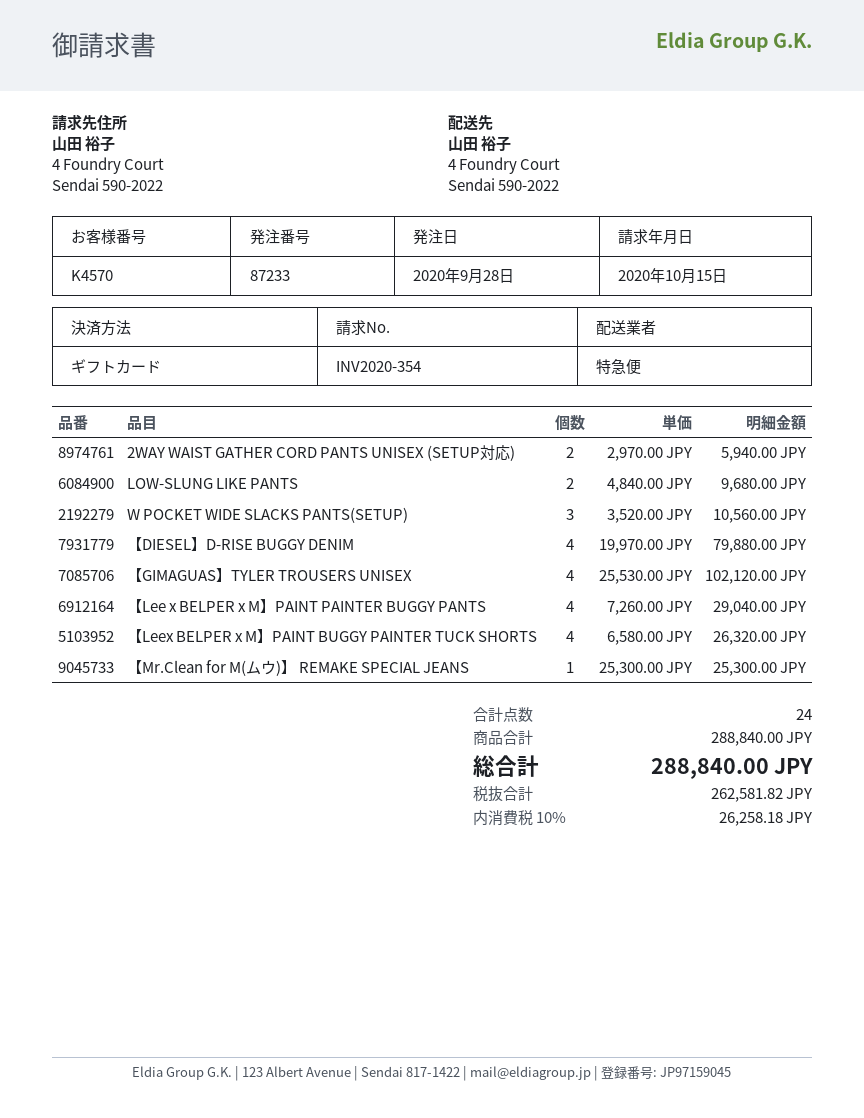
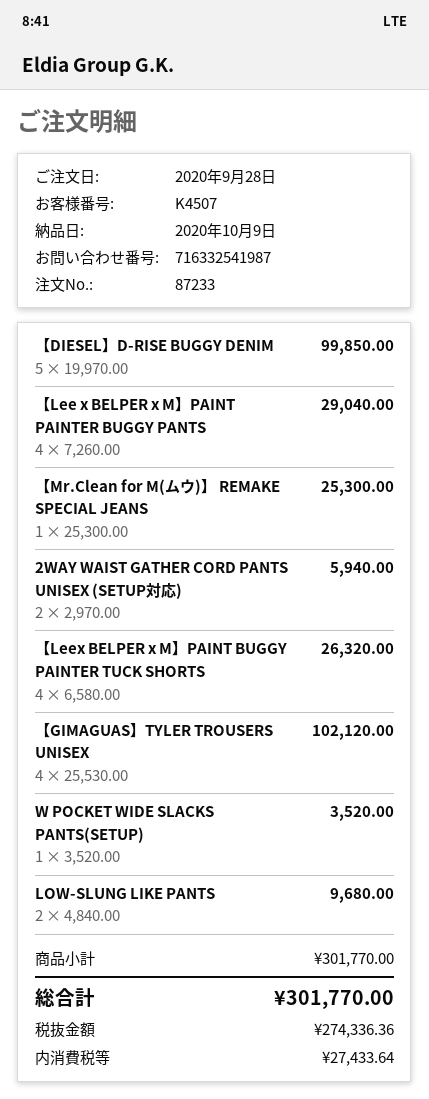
customer number: K4570 -> K4507
W POCKET WIDE SLACKS PANTS(SETUP): 3 x 3520.00 = 10560.00 -> 1 x 3520.00 = 3520.00
【DIESEL】D-RISE BUGGY DENIM: 4 x 19970.00 = 79880.00 -> 5 x 19970.00 = 99850.00
subtotal: 288840.00 -> 301770.00
net: 262581.82 -> 274336.36
tax: 26258.18 -> 27433.64
total: 288840.00 -> 301770.00

